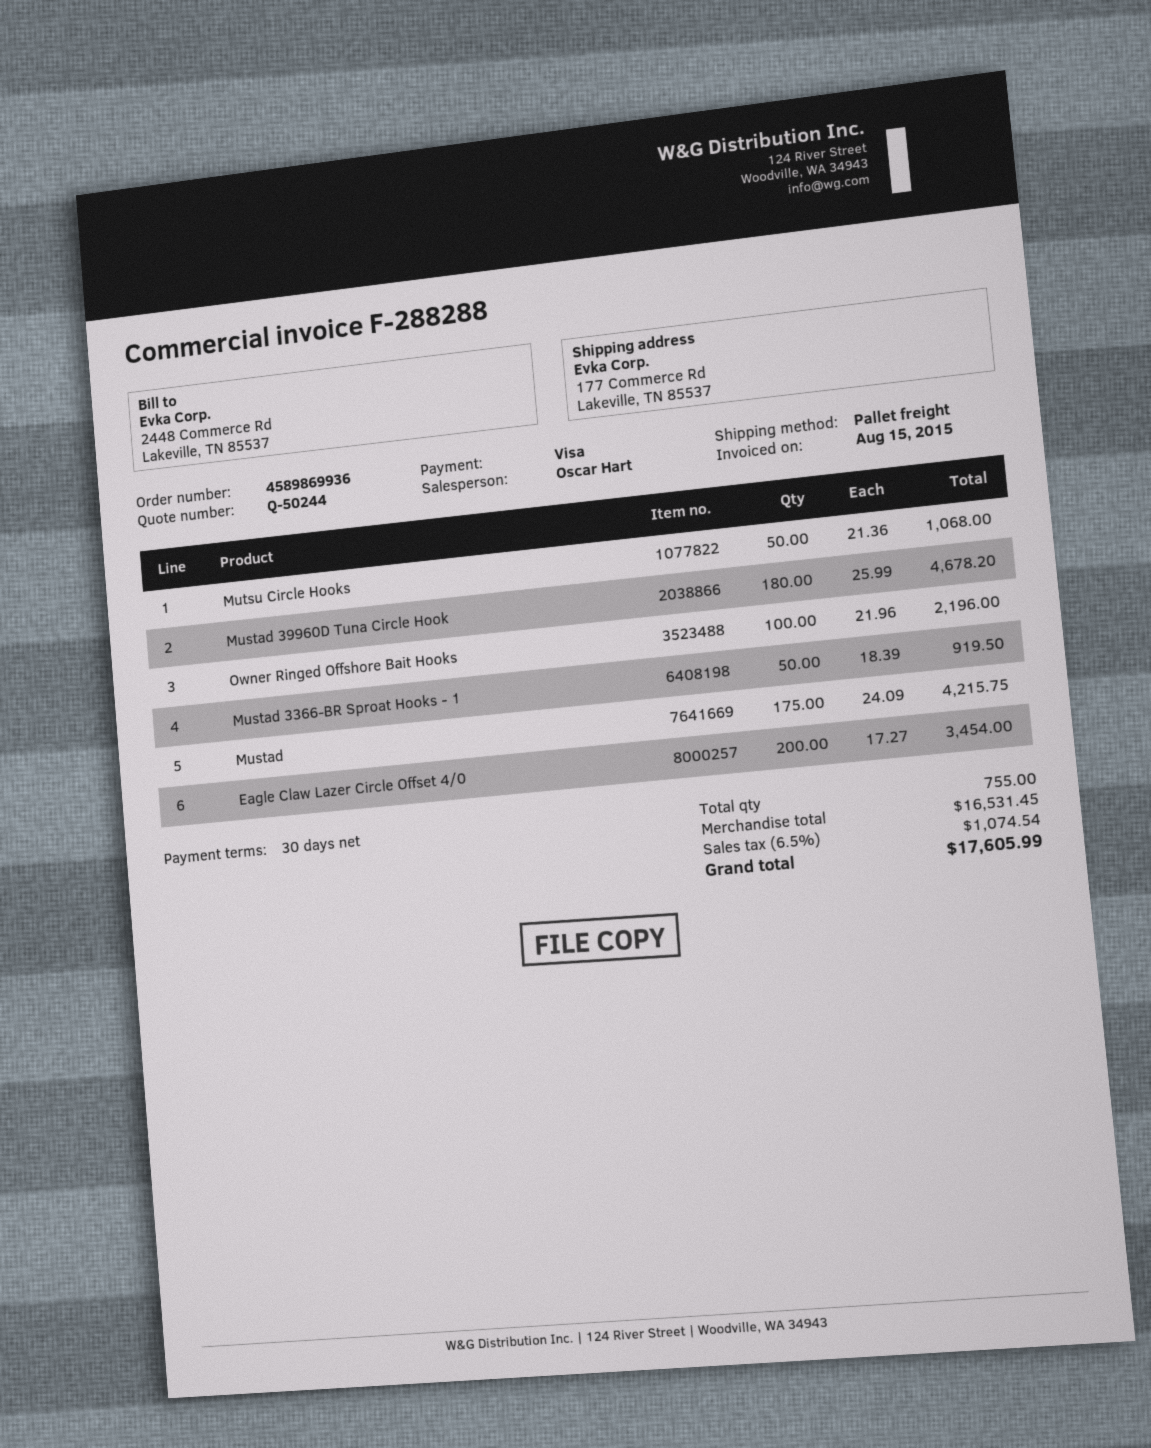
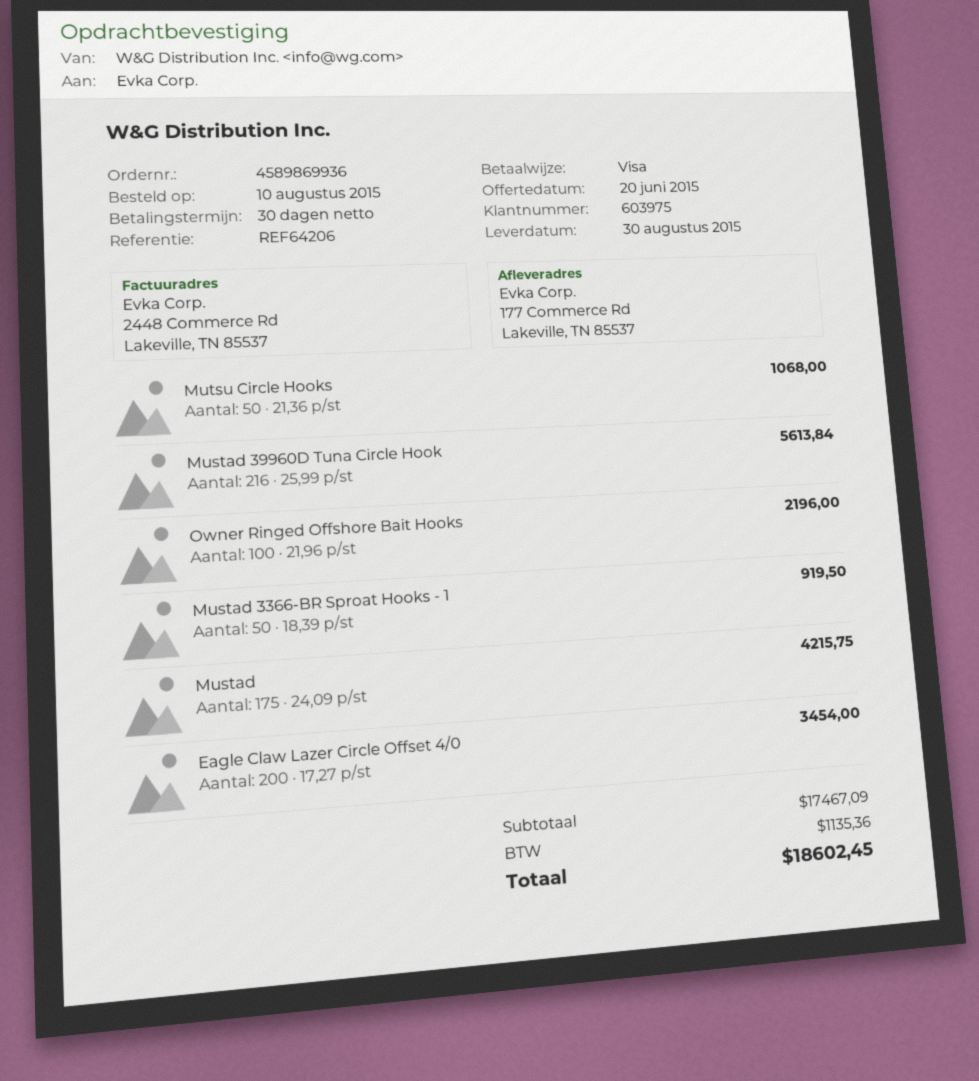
Mustad 39960D Tuna Circle Hook: 180 x 25.99 = 4678.20 -> 216 x 25.99 = 5613.84
subtotal: 16531.45 -> 17467.09
tax: 1074.54 -> 1135.36
total: 17605.99 -> 18602.45

